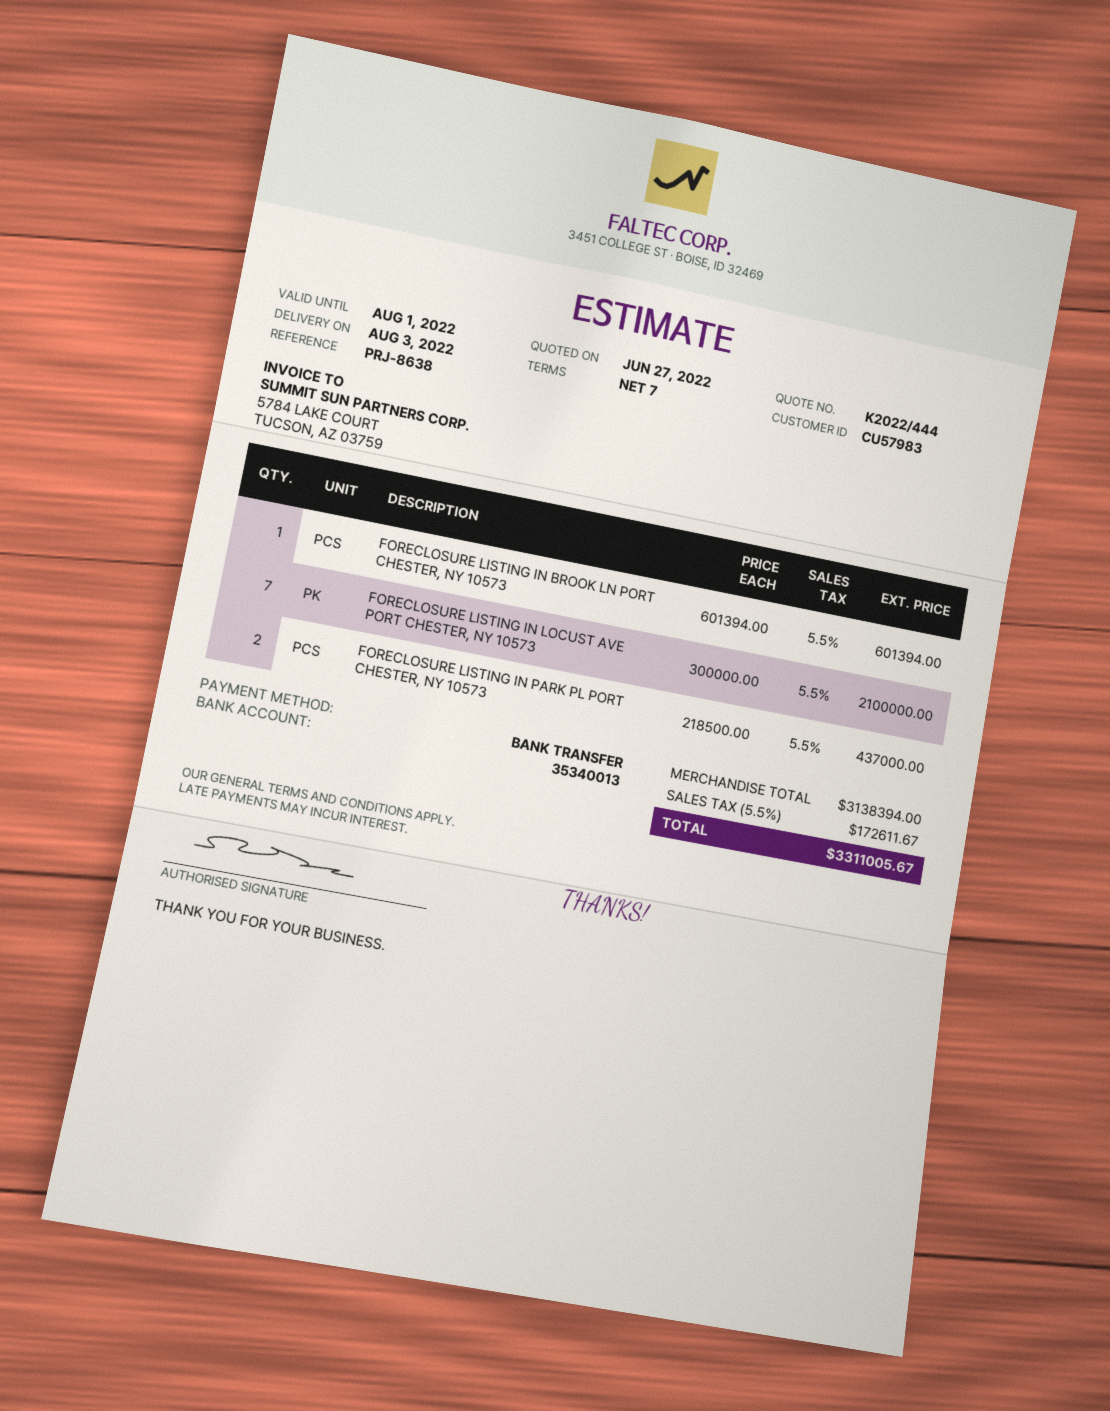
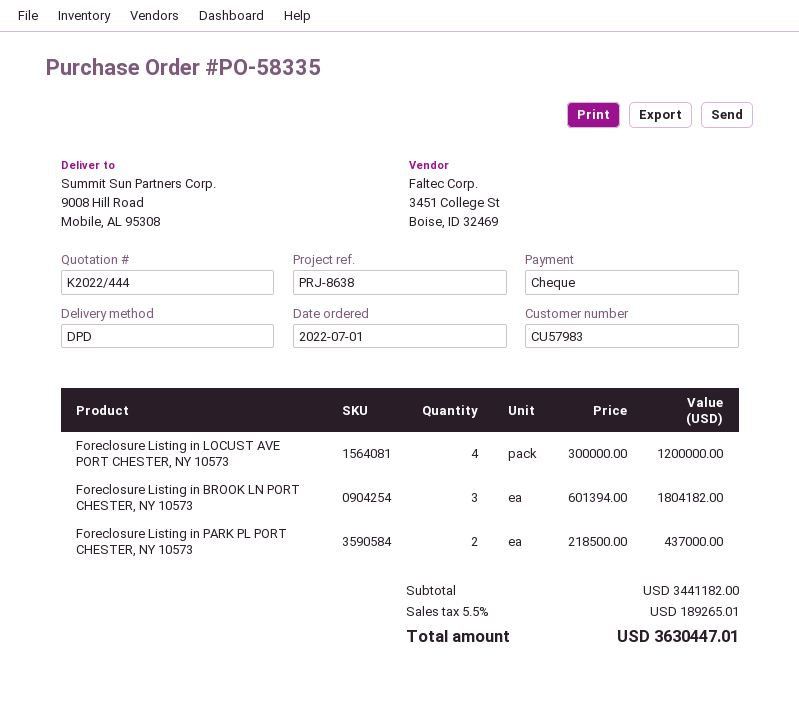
payment method: bank transfer -> cheque
FORECLOSURE LISTING IN BROOK LN PORT CHESTER, NY 10573: 1 x 601394.00 = 601394.00 -> 3 x 601394.00 = 1804182.00
FORECLOSURE LISTING IN LOCUST AVE PORT CHESTER, NY 10573: 7 x 300000.00 = 2100000.00 -> 4 x 300000.00 = 1200000.00
subtotal: 3138394.00 -> 3441182.00
tax: 5.5% = 172611.67 -> 5.5% = 189265.01
total: 3311005.67 -> 3630447.01

